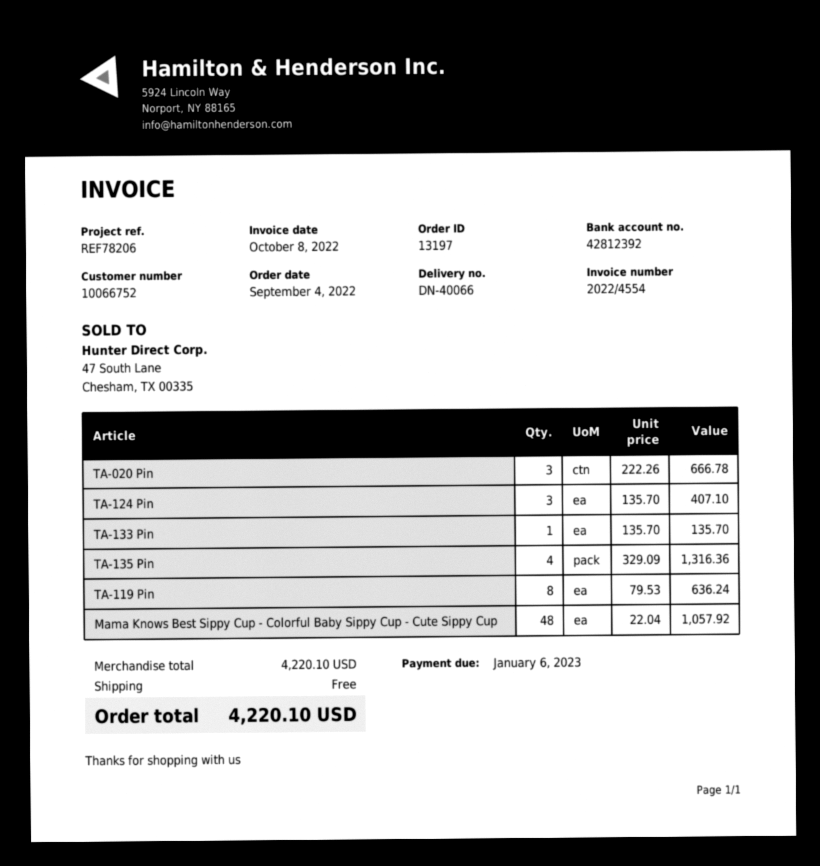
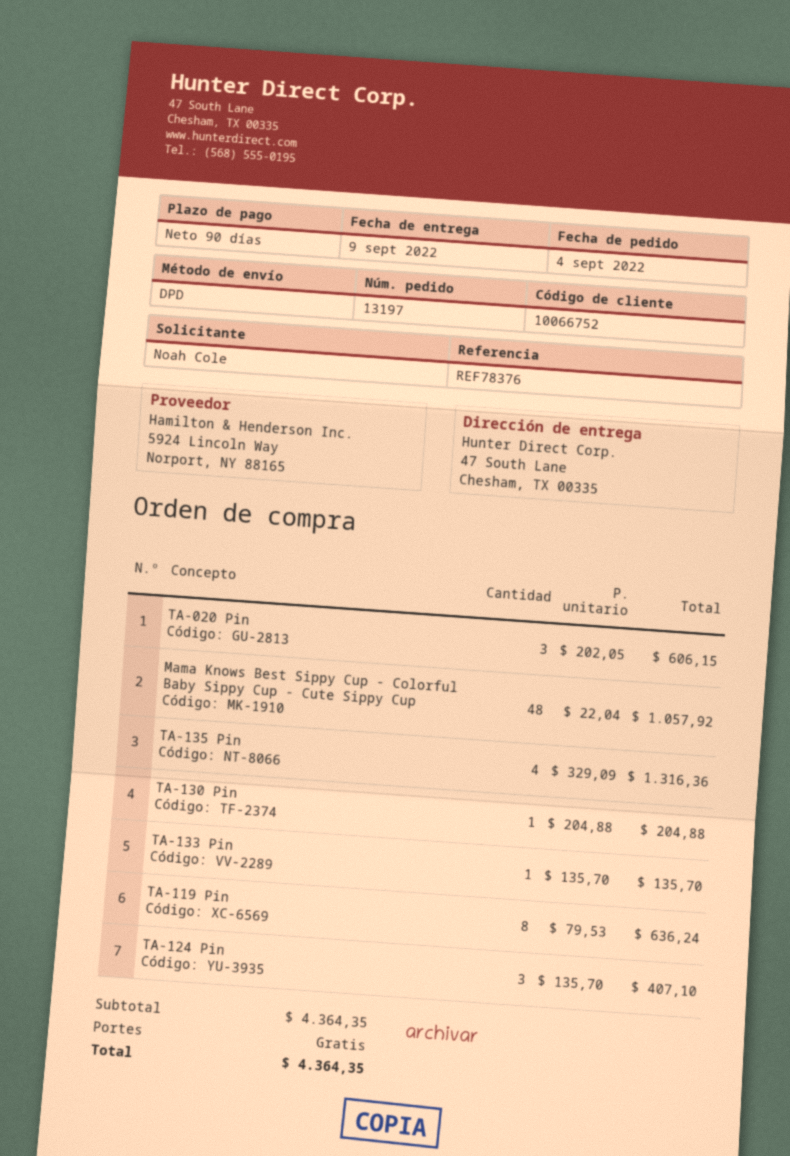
reference: REF78206 -> REF78376
TA-020 Pin: 3 x 222.26 = 666.78 -> 3 x 202.05 = 606.15
TA-130 Pin: none -> 1 x 204.88 = 204.88
subtotal: 4220.10 -> 4364.35
total: 4220.10 -> 4364.35

